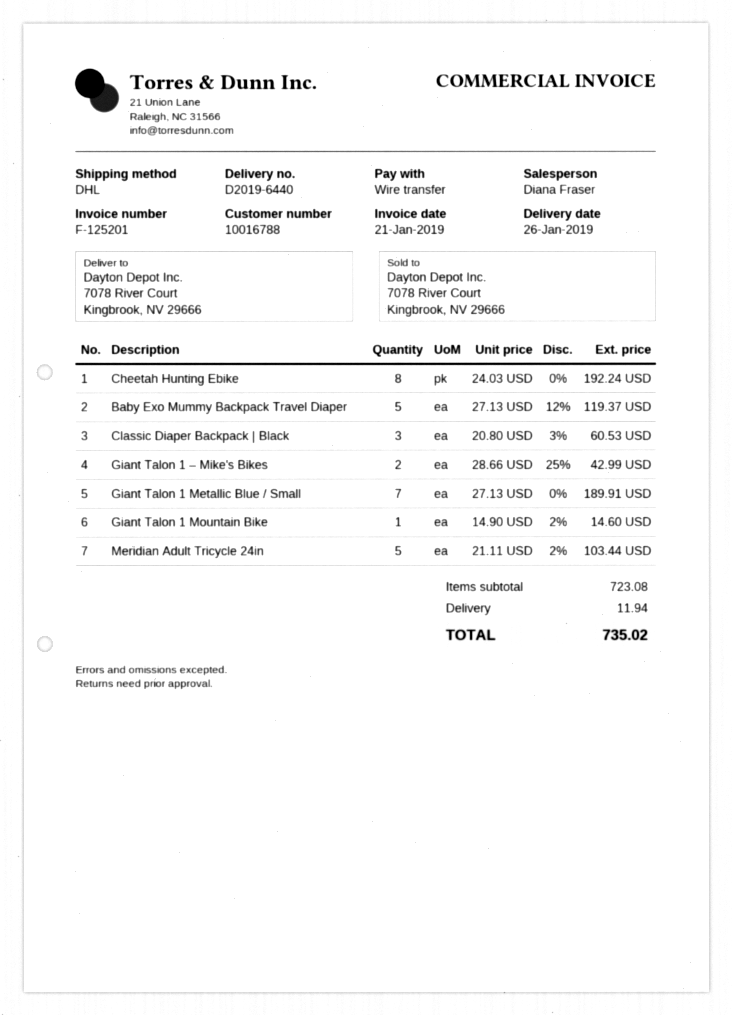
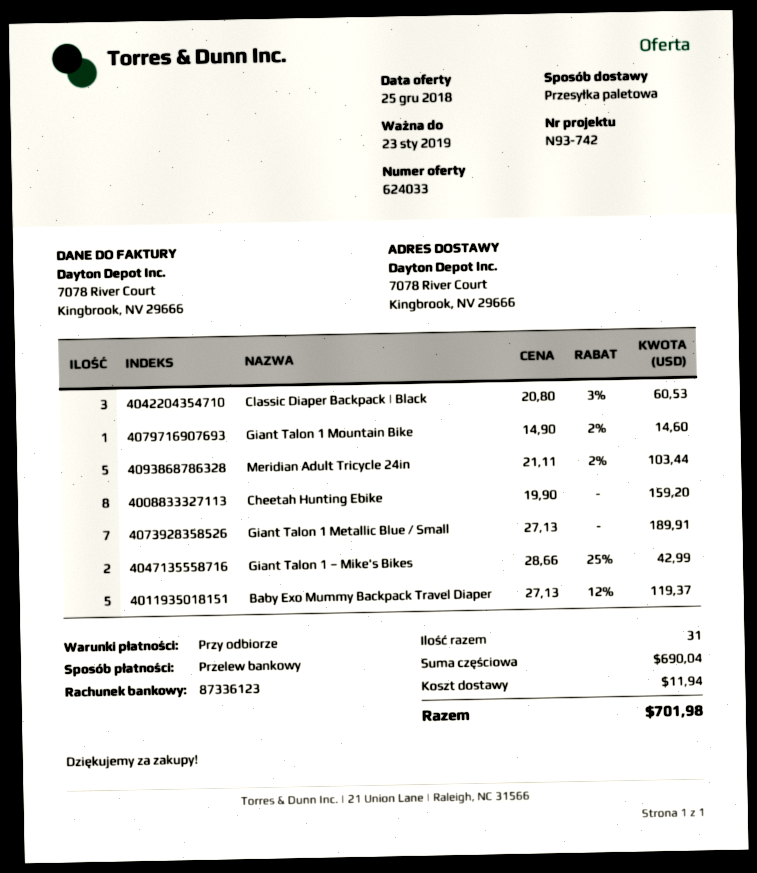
shipping method: DHL -> pallet freight
Cheetah Hunting Ebike: 8 x 24.03 = 192.24 -> 8 x 19.90 = 159.20
subtotal: 723.08 -> 690.04
total: 735.02 -> 701.98

